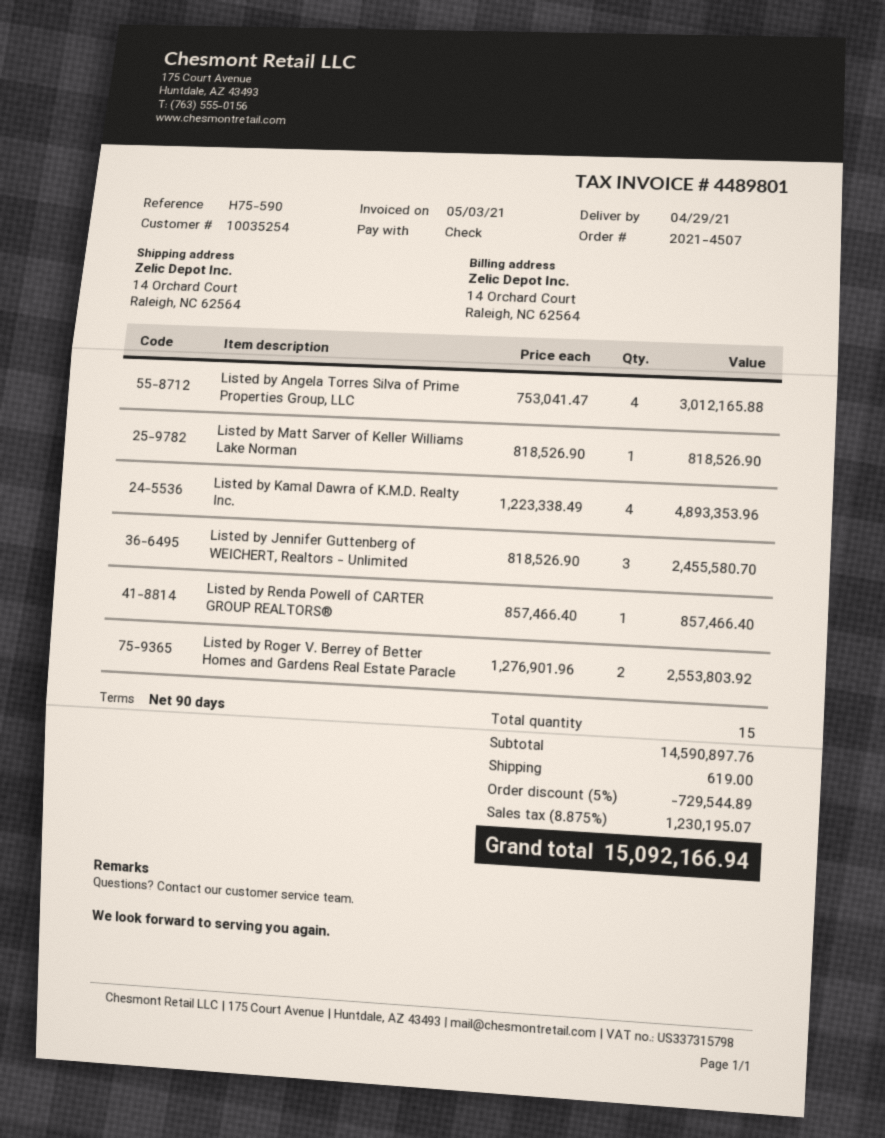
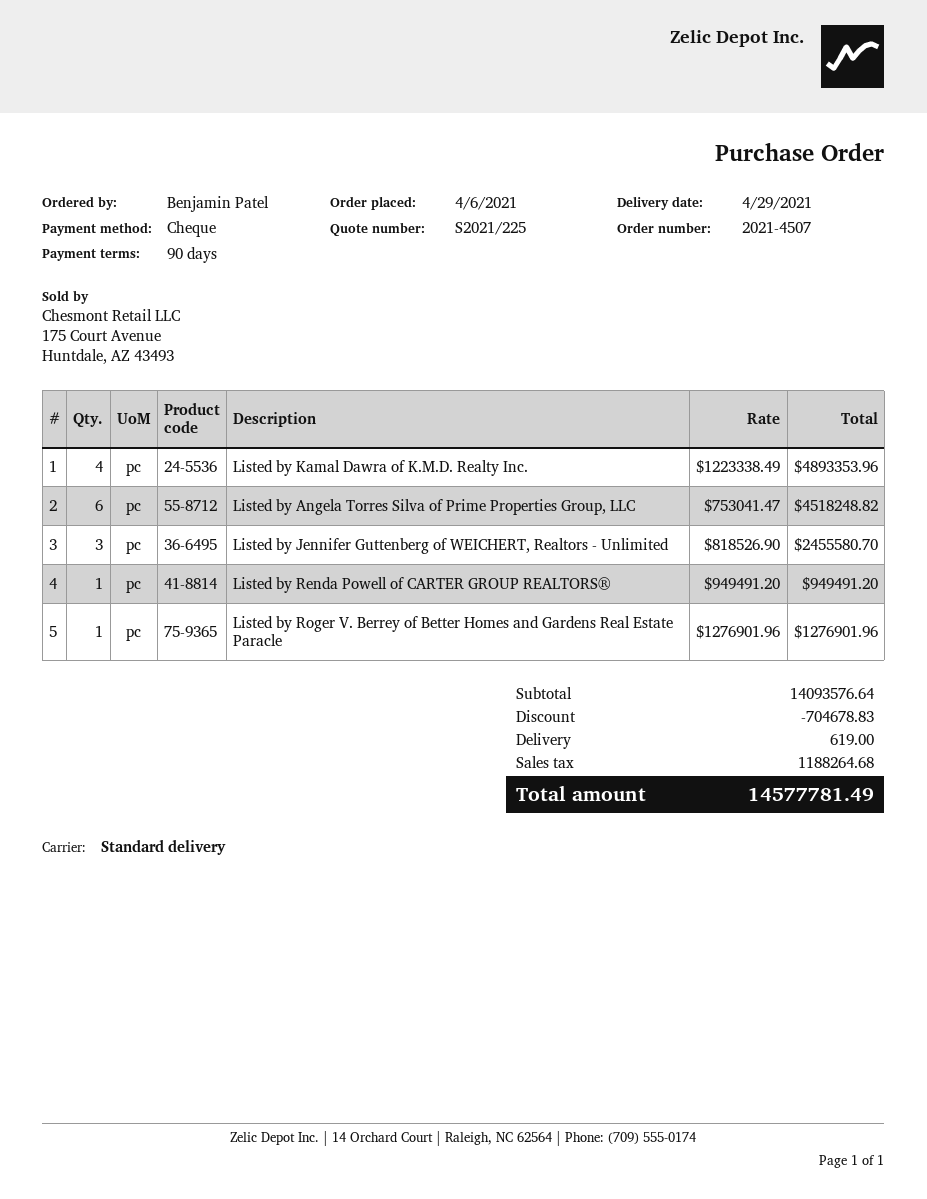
Listed by Angela Torres Silva of Prime Properties Group, LLC: 4 x 753041.47 = 3012165.88 -> 6 x 753041.47 = 4518248.82
Listed by Matt Sarver of Keller Williams Lake Norman: 1 x 818526.90 = 818526.90 -> none
Listed by Renda Powell of CARTER GROUP REALTORS®: 1 x 857466.40 = 857466.40 -> 1 x 949491.20 = 949491.20
Listed by Roger V. Berrey of Better Homes and Gardens Real Estate Paracle: 2 x 1276901.96 = 2553803.92 -> 1 x 1276901.96 = 1276901.96
subtotal: 14590897.76 -> 14093576.64
discount: 729544.89 -> 704678.83
tax: 1230195.07 -> 1188264.68
total: 15092166.94 -> 14577781.49

